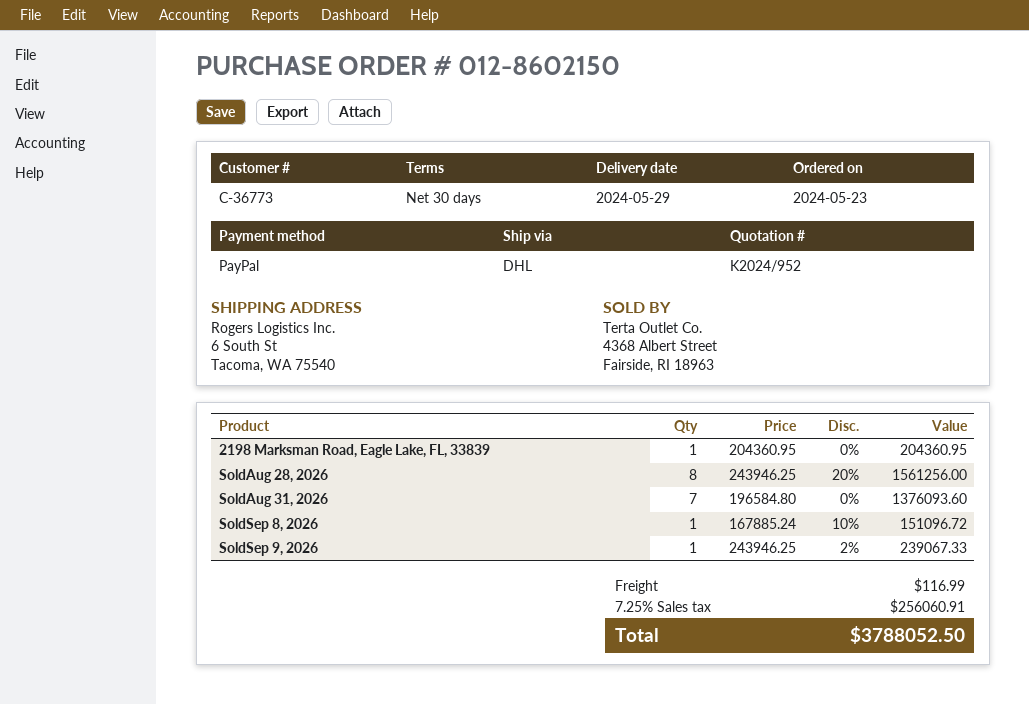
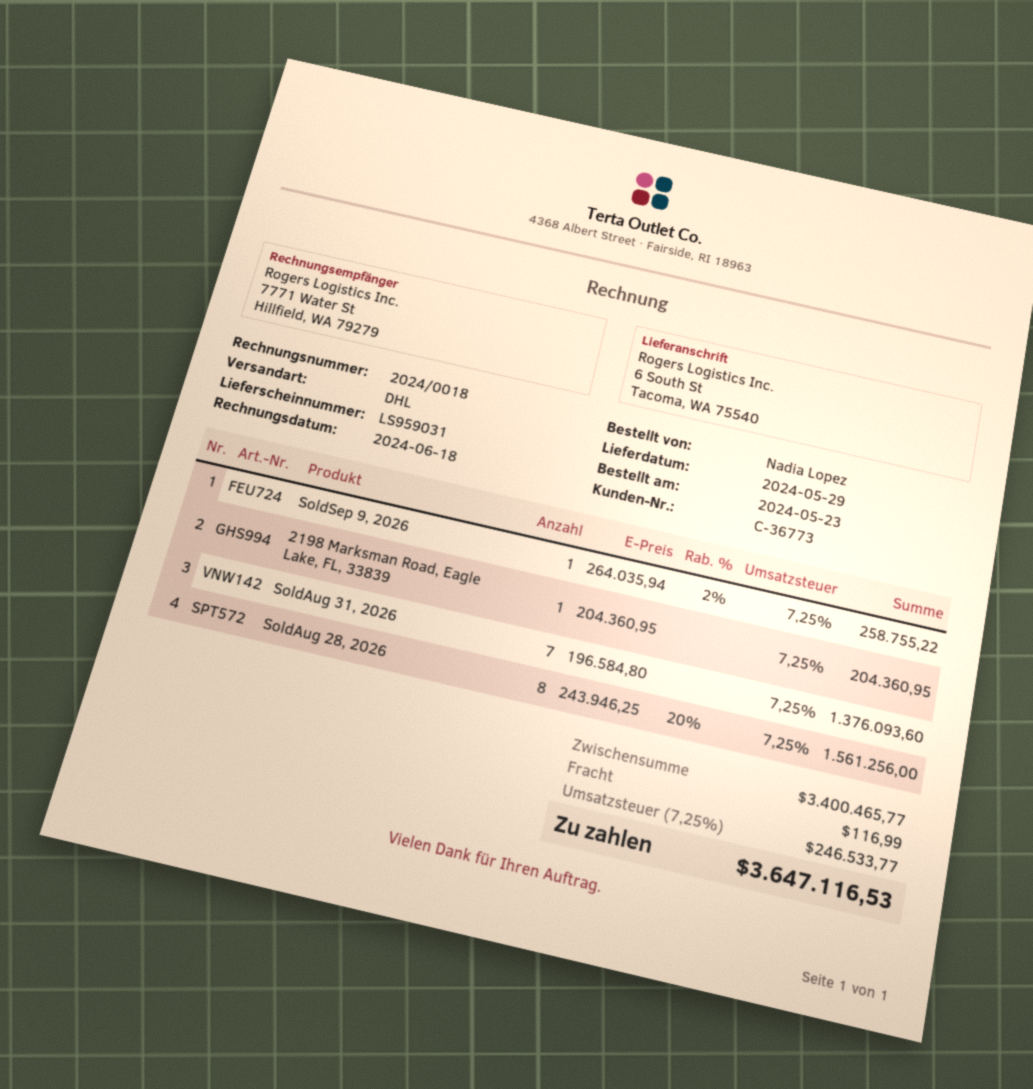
SoldSep 8, 2026: 1 x 167885.24 - 10% = 151096.72 -> none
SoldSep 9, 2026: 1 x 243946.25 - 2% = 239067.33 -> 1 x 264035.94 - 2% = 258755.22
tax: 7.25% = 256060.91 -> 7.25% = 246533.77
total: 3788052.50 -> 3647116.53

